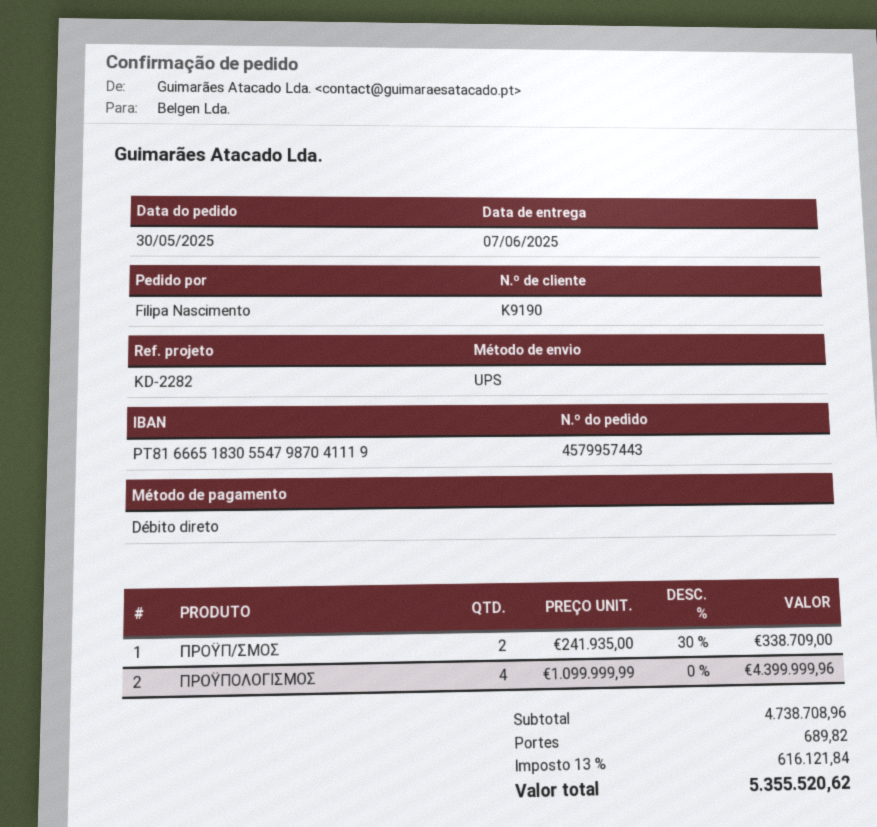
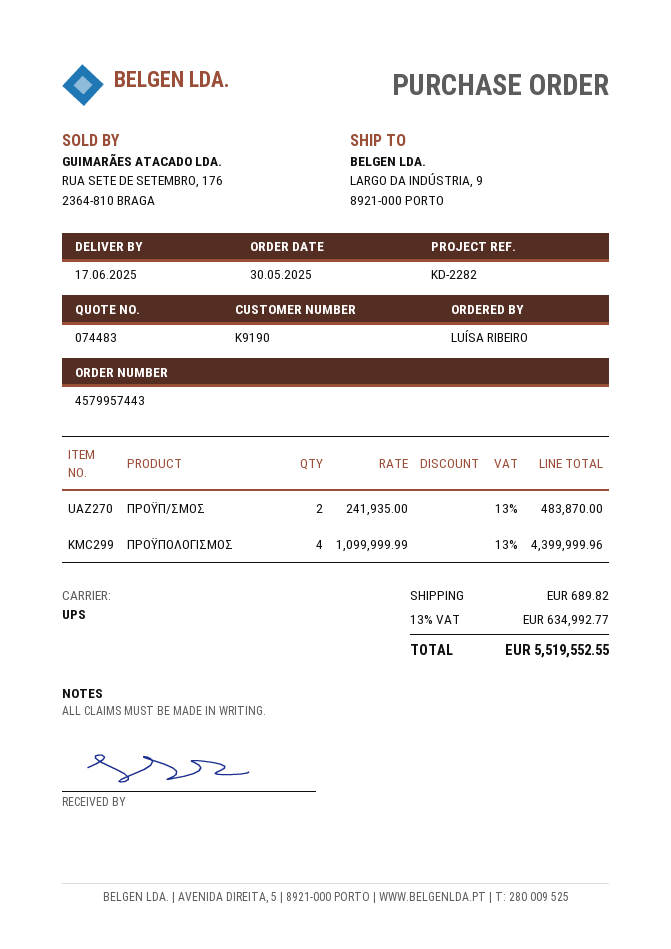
delivery date: 2025-06-07 -> 2025-06-17
ordered by: Filipa Nascimento -> LUÍSA RIBEIRO
ΠΡΟΫΠ/ΣΜΟΣ: 2 x 241935.00 - 30% = 338709.00 -> 2 x 241935.00 = 483870.00
tax: 13% = 616121.84 -> 13% = 634992.77
total: 5355520.62 -> 5519552.55

